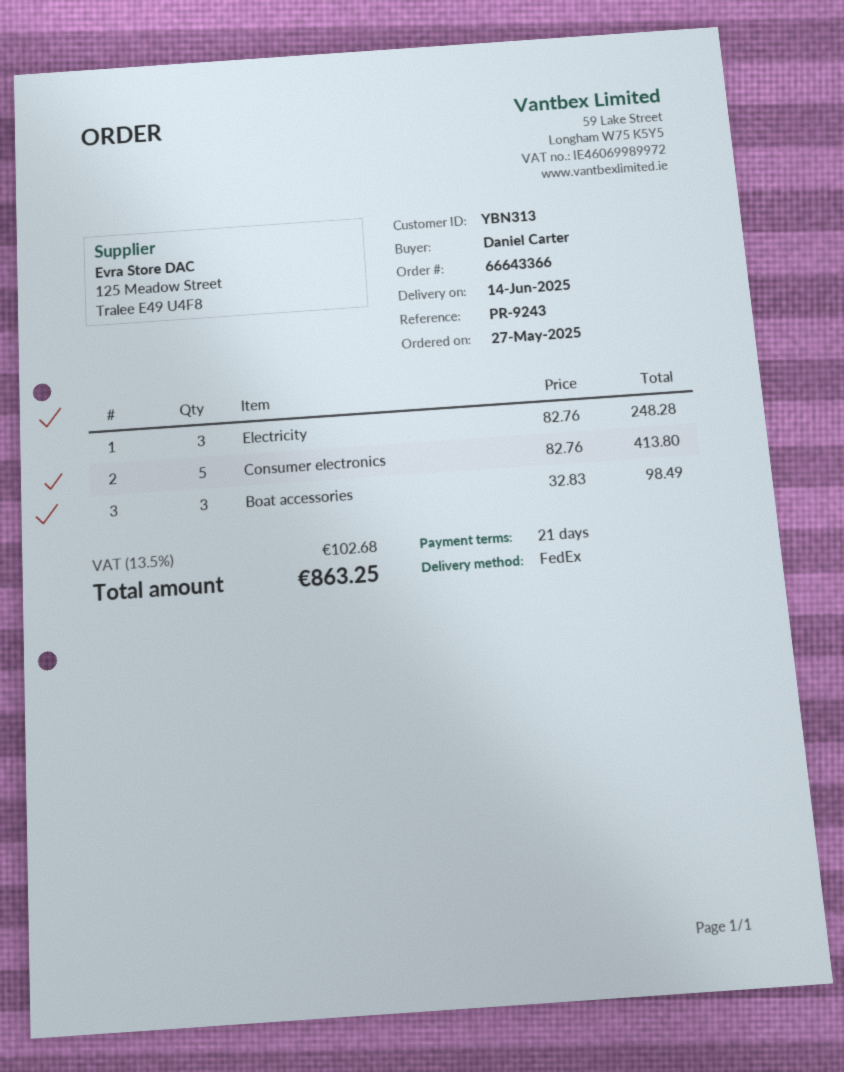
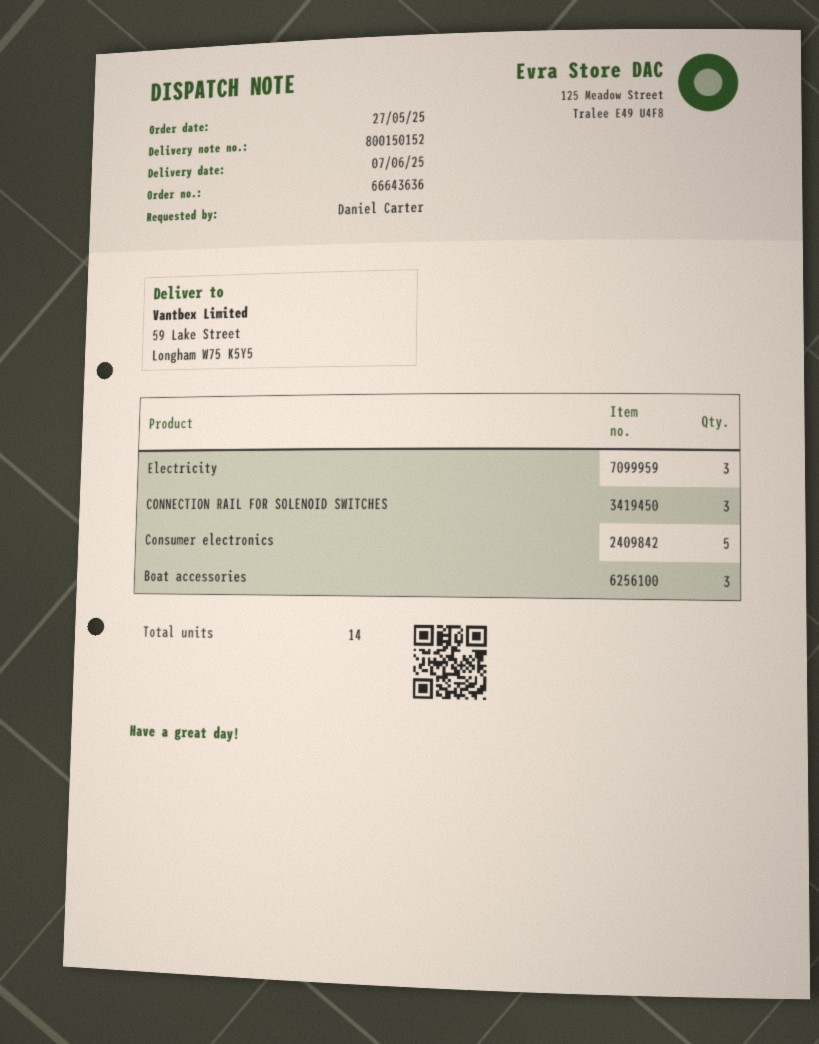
order number: 66643366 -> 66643636
delivery date: 2025-06-14 -> 2025-06-07
CONNECTION RAIL FOR SOLENOID SWITCHES: none -> 3

